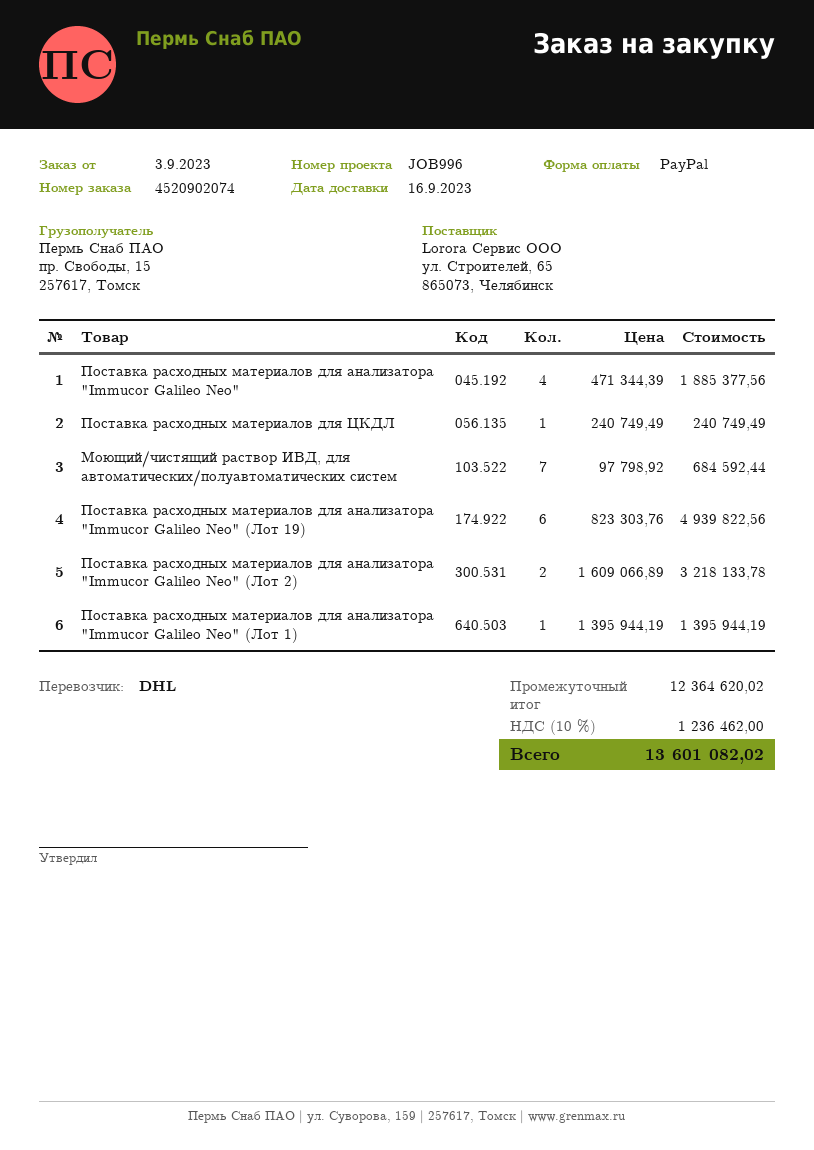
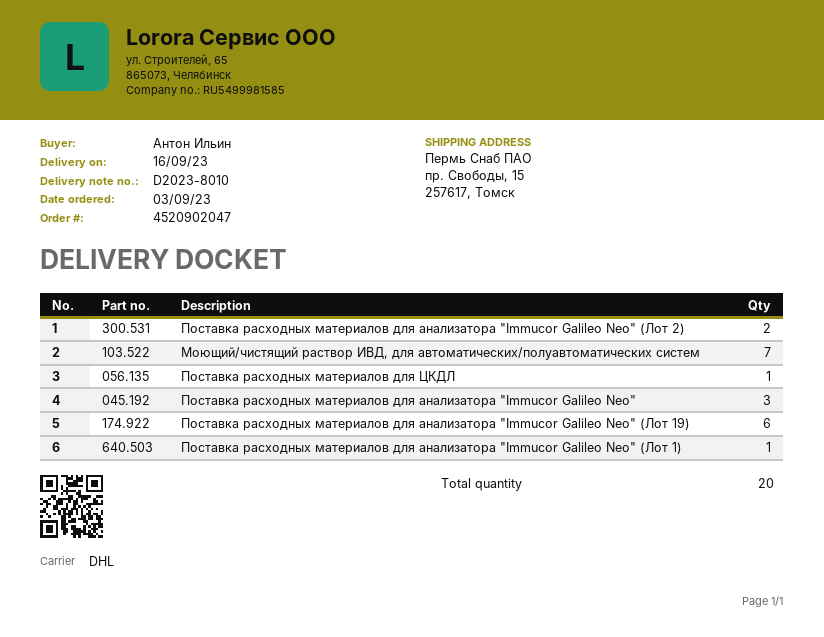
order number: 4520902074 -> 4520902047
Поставка расходных материалов для анализатора "Immucor Galileo Neo": 4 -> 3

